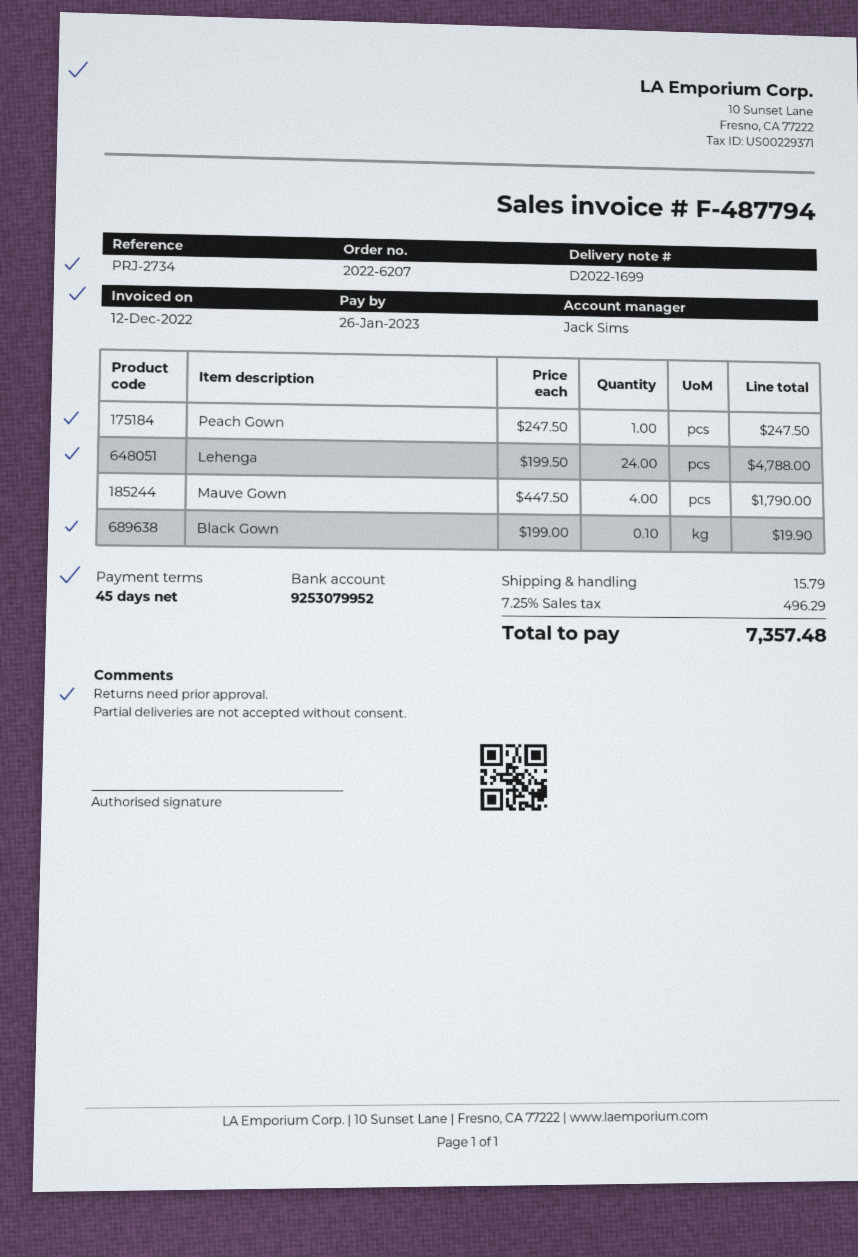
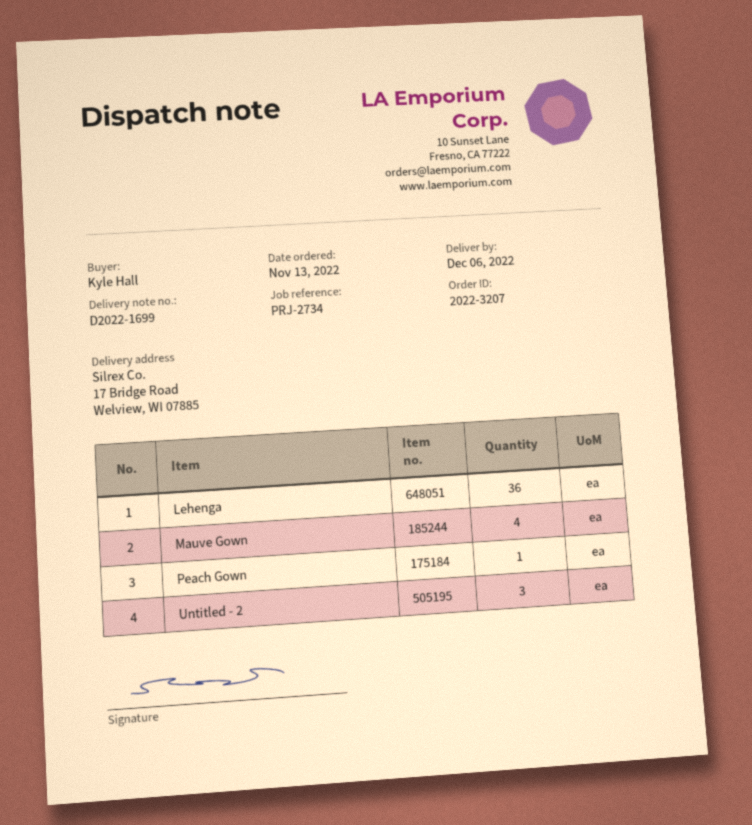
order number: 2022-6207 -> 2022-3207
Lehenga: 24 -> 36
Black Gown: 0.1 -> none
Untitled - 2: none -> 3

